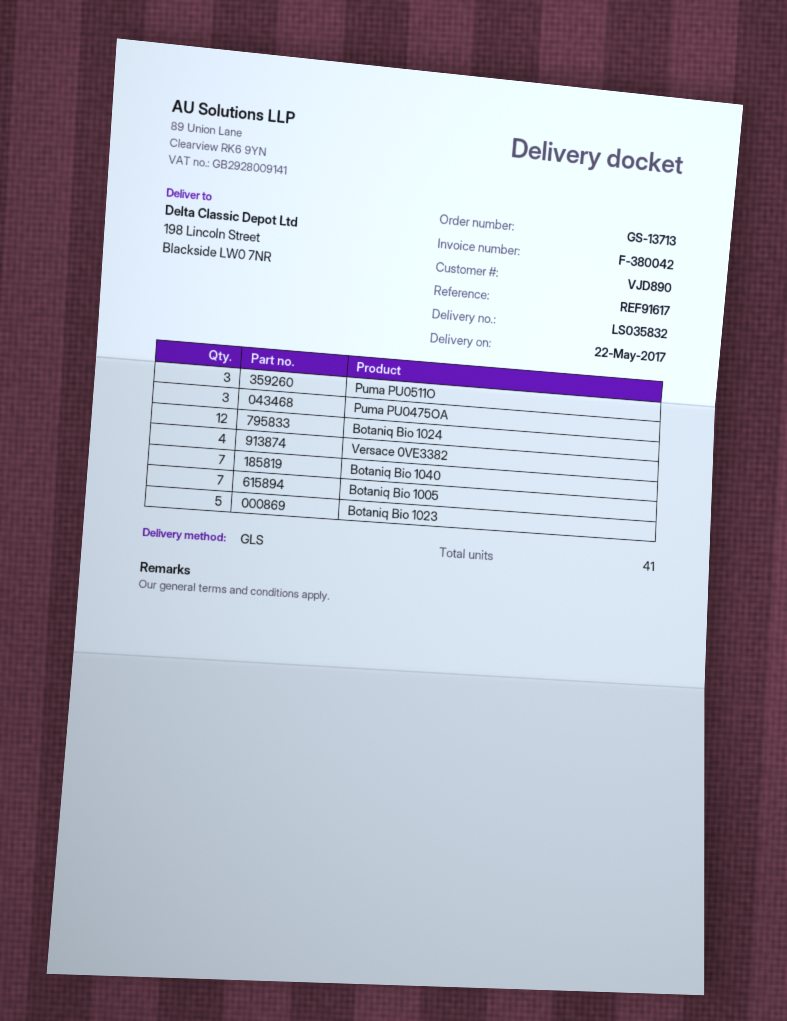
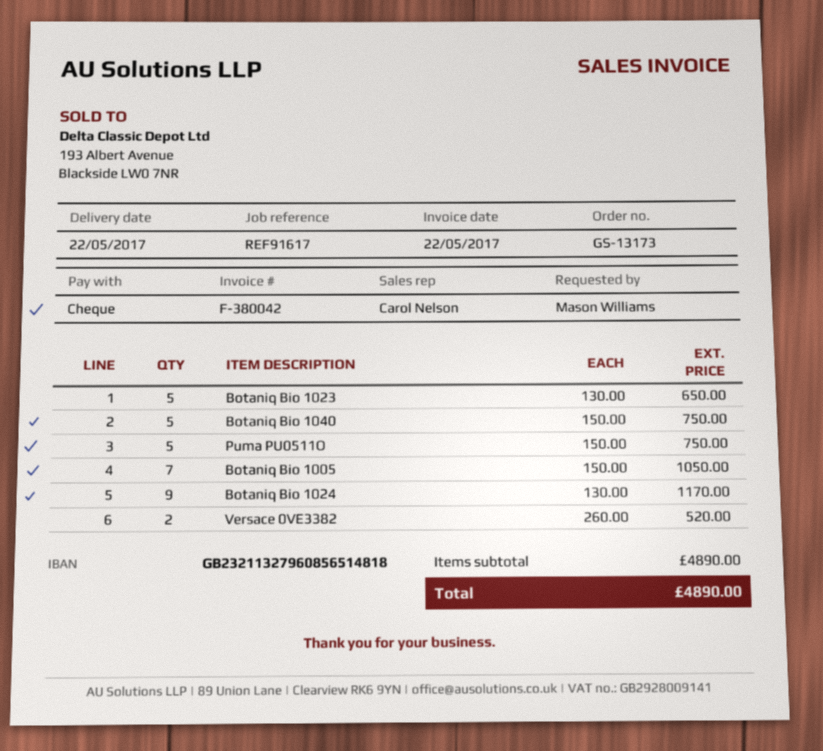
order number: GS-13713 -> GS-13173
Puma PU0511O: 3 -> 5
Puma PU0475OA: 3 -> none
Botaniq Bio 1024: 12 -> 9
Versace 0VE3382: 4 -> 2
Botaniq Bio 1040: 7 -> 5

